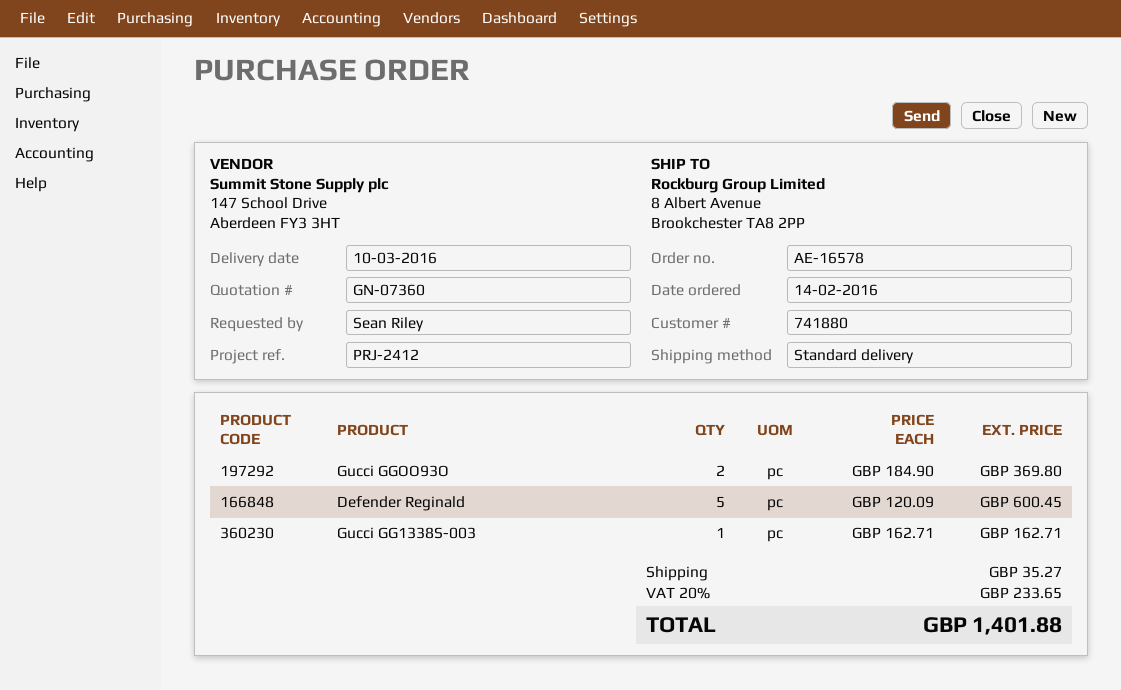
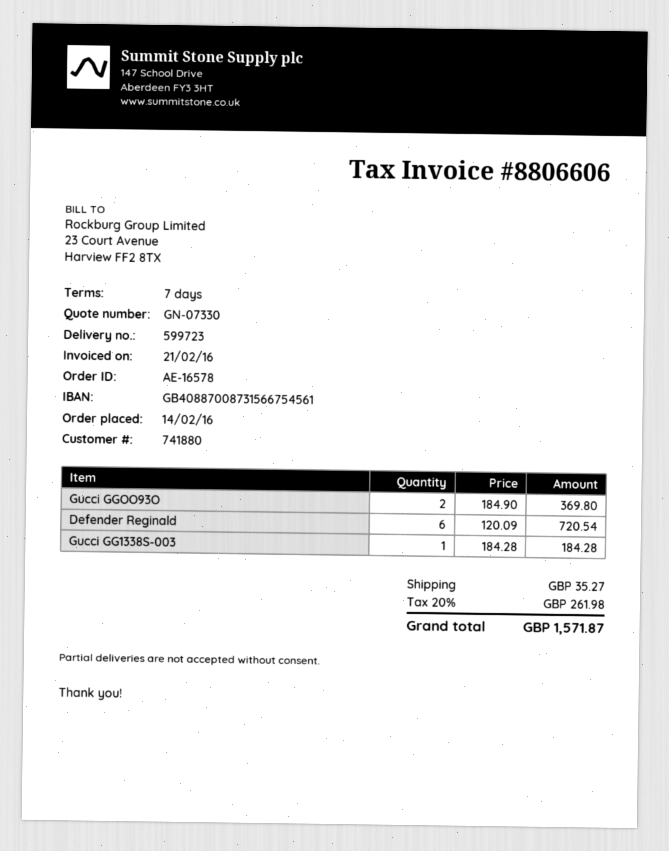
quote number: GN-07360 -> GN-07330
Defender Reginald: 5 x 120.09 = 600.45 -> 6 x 120.09 = 720.54
Gucci GG1338S-003: 1 x 162.71 = 162.71 -> 1 x 184.28 = 184.28
tax: 20% = 233.65 -> 20% = 261.98
total: 1401.88 -> 1571.87

